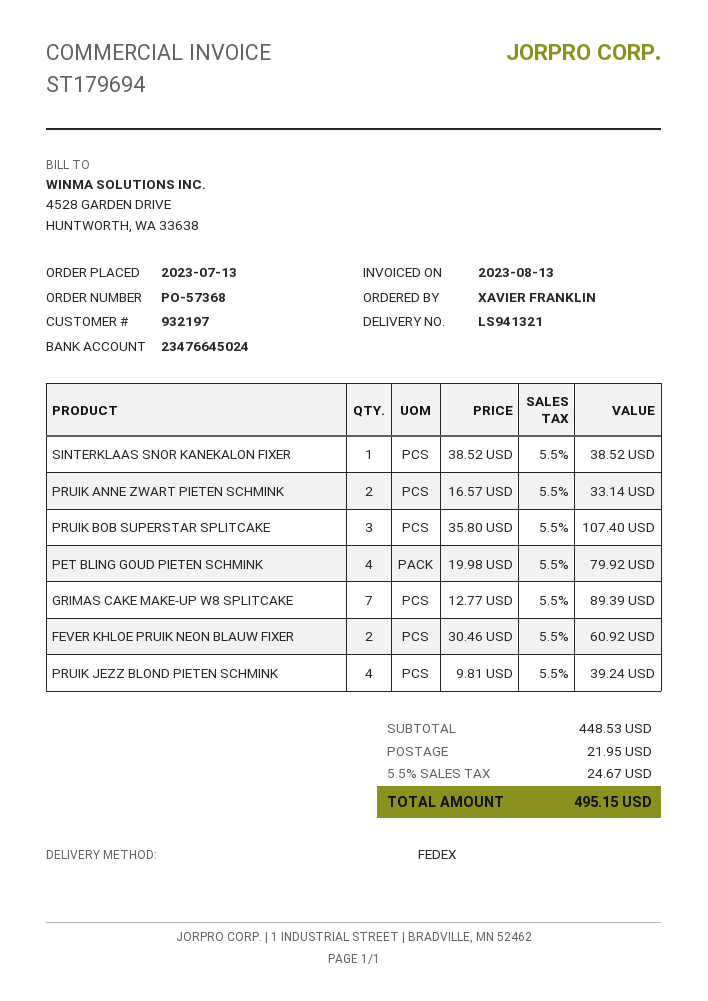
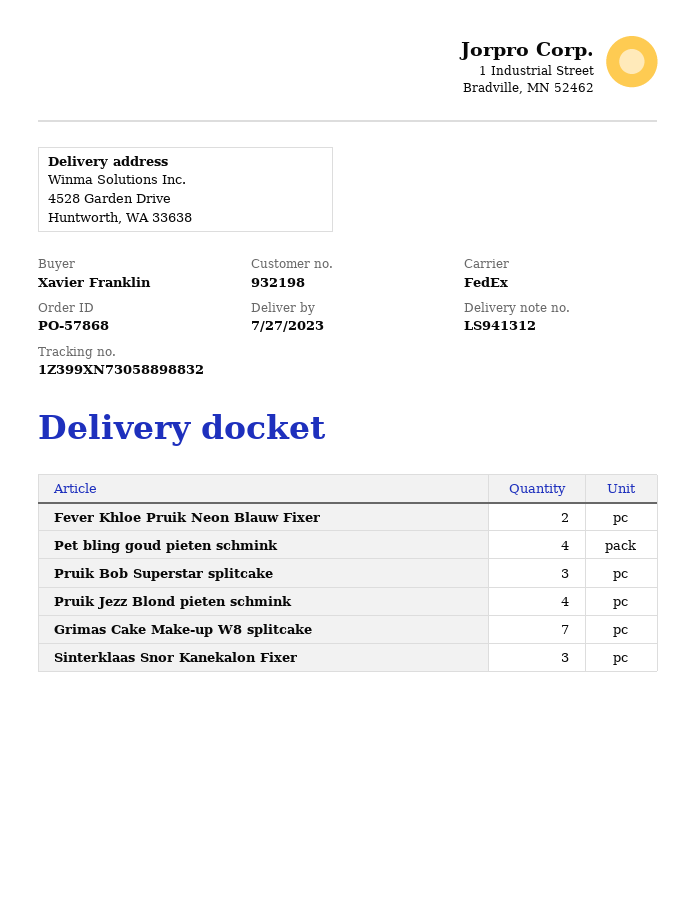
order number: PO-57368 -> PO-57868
delivery note number: LS941321 -> LS941312
customer number: 932197 -> 932198
SINTERKLAAS SNOR KANEKALON FIXER: 1 -> 3
PRUIK ANNE ZWART PIETEN SCHMINK: 2 -> none

